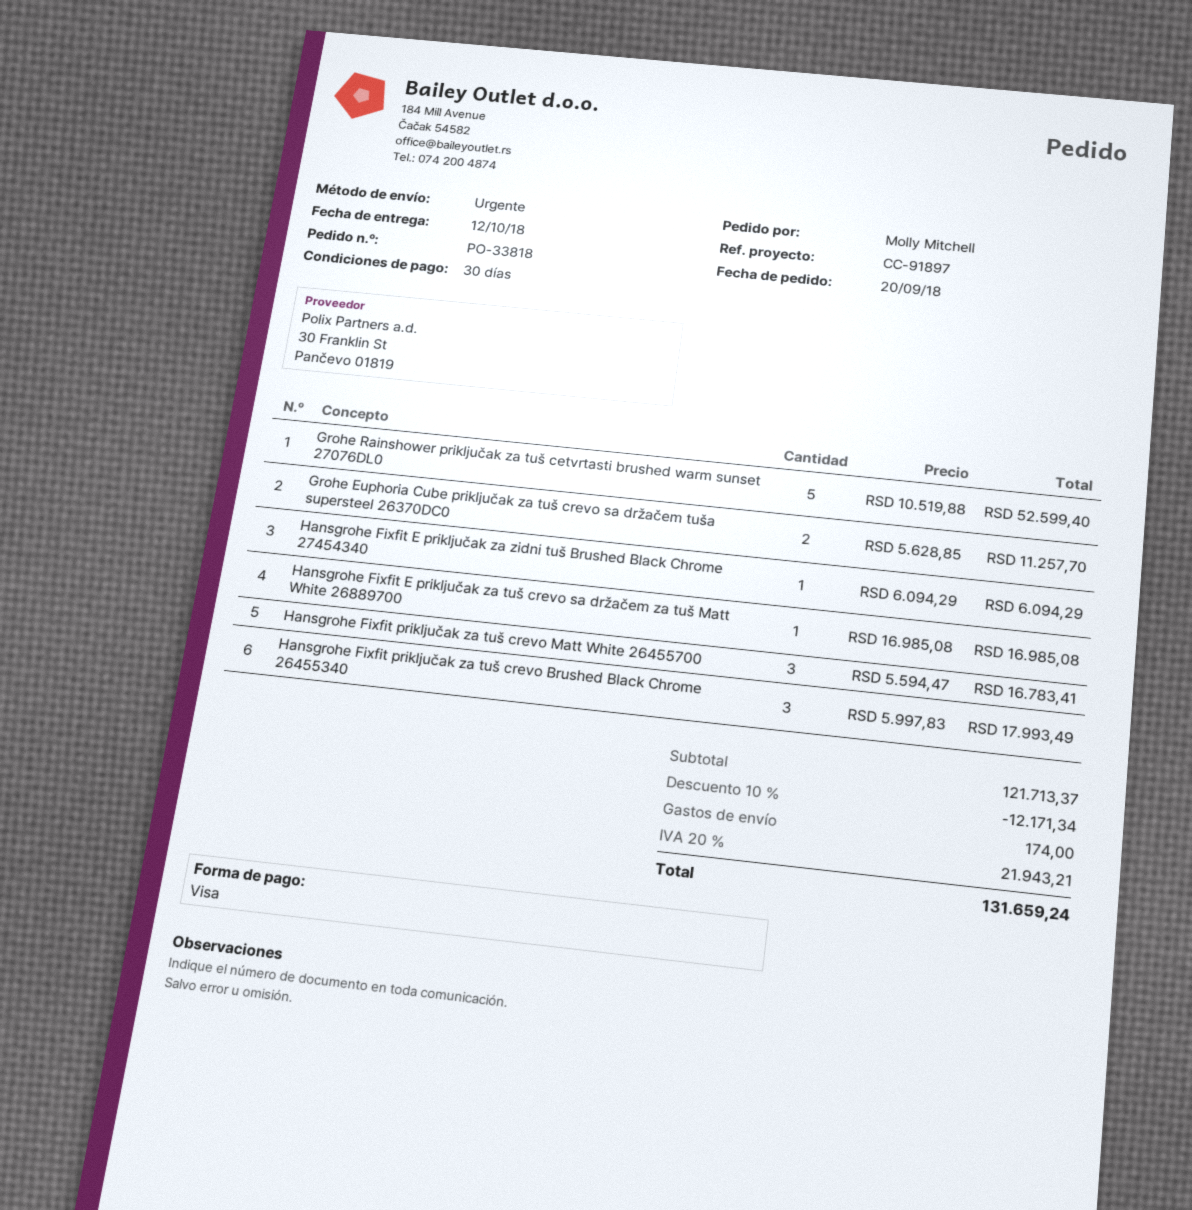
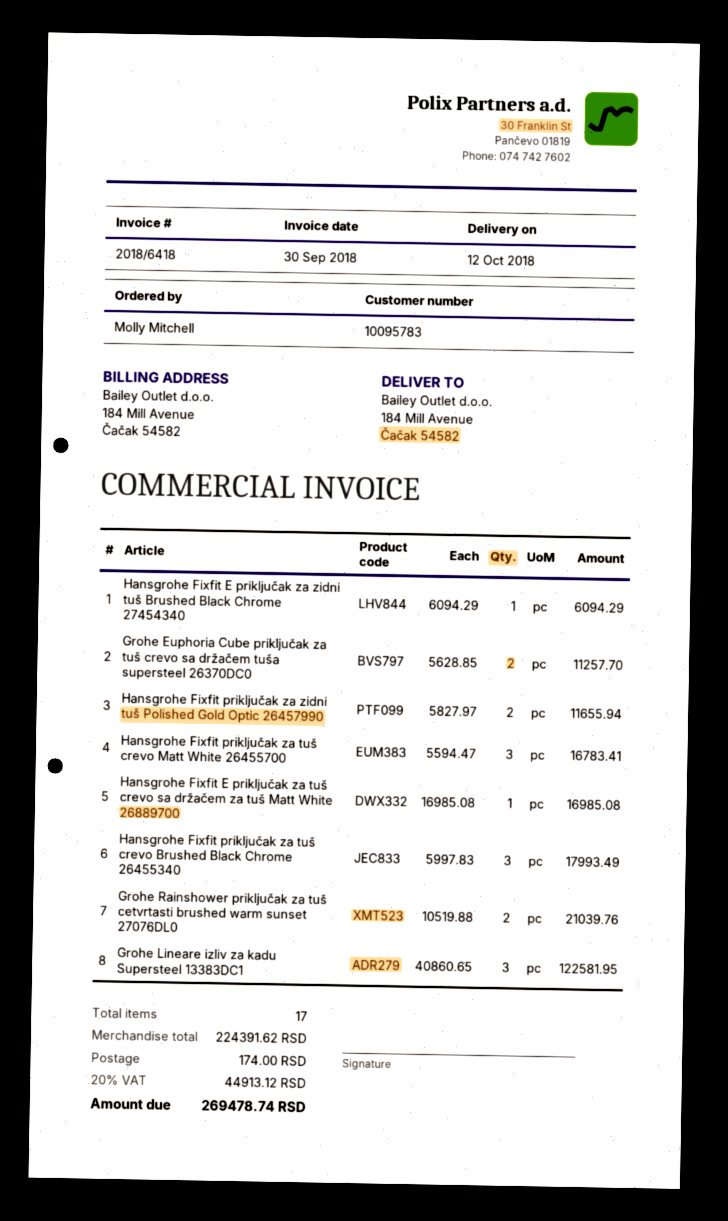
Grohe Rainshower priključak za tuš cetvrtasti brushed warm sunset 27076DL0: 5 x 10519.88 = 52599.40 -> 2 x 10519.88 = 21039.76
Hansgrohe Fixfit priključak za zidni tuš Polished Gold Optic 26457990: none -> 2 x 5827.97 = 11655.94
Grohe Lineare izliv za kadu Supersteel 13383DC1: none -> 3 x 40860.65 = 122581.95
subtotal: 121713.37 -> 224391.62
discount: 10% = 12171.34 -> none
tax: 20% = 21943.21 -> 20% = 44913.12
total: 131659.24 -> 269478.74

